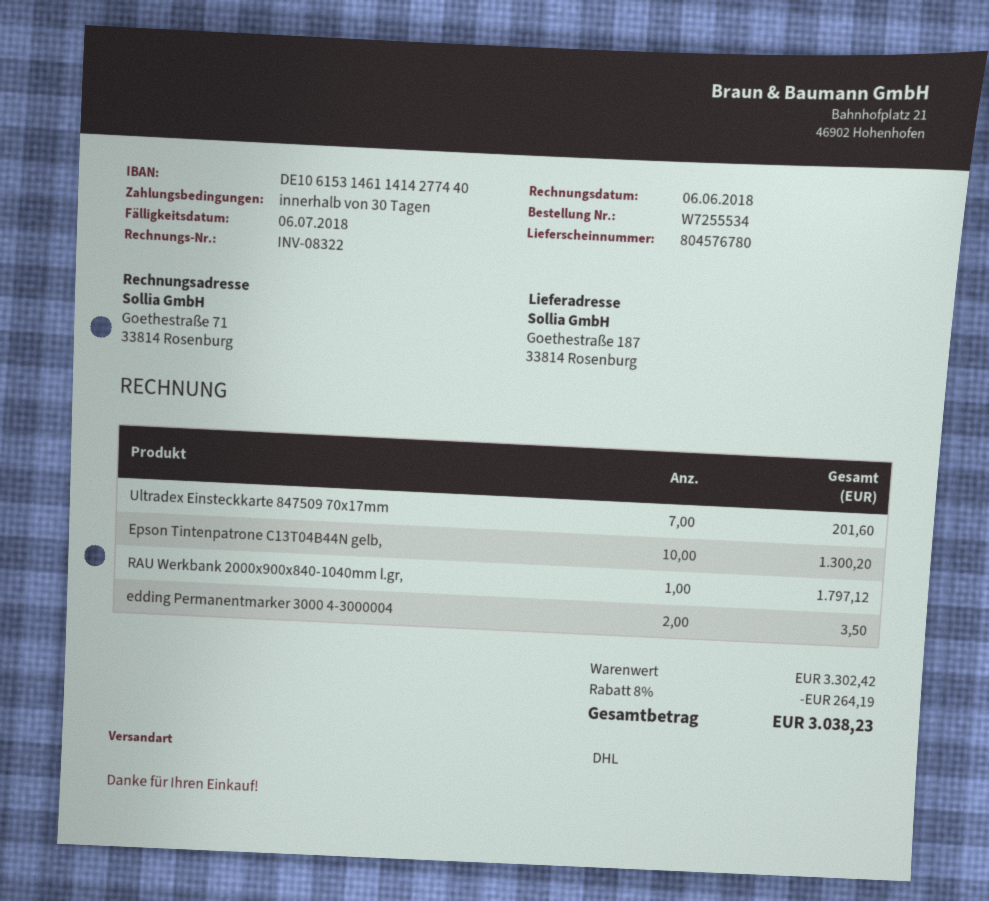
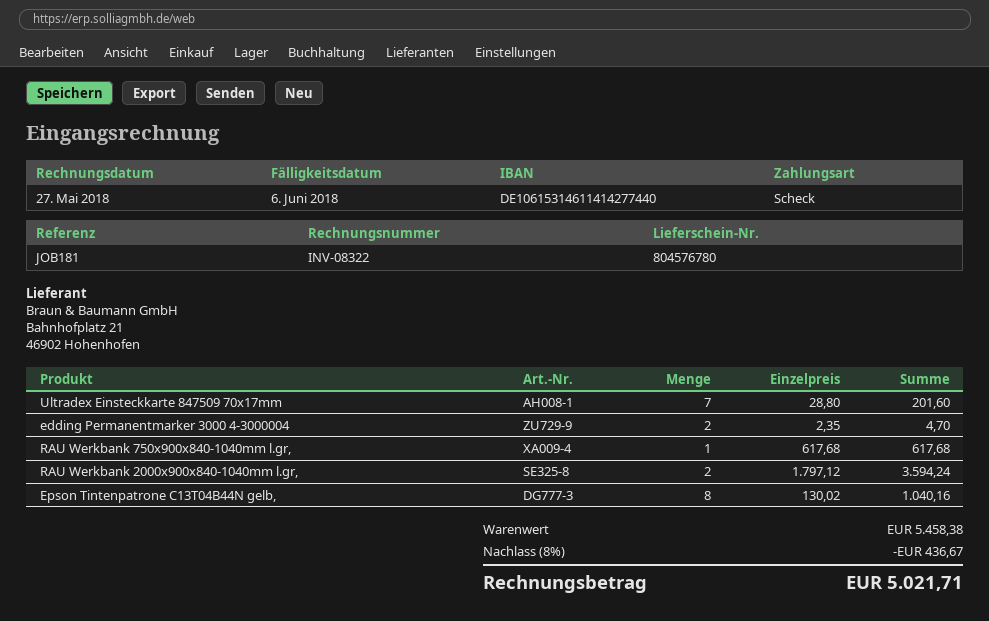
invoice date: 2018-06-06 -> 2018-05-27
due date: 2018-07-06 -> 2018-06-06
Epson Tintenpatrone C13T04B44N gelb,: 10 for 1300.20 -> 8 for 1040.16
RAU Werkbank 2000x900x840-1040mm l.gr,: 1 for 1797.12 -> 2 for 3594.24
edding Permanentmarker 3000 4-3000004: 2 for 3.50 -> 2 for 4.70
RAU Werkbank 750x900x840-1040mm l.gr,: none -> 1 for 617.68
subtotal: 3302.42 -> 5458.38
discount: 8% = 264.19 -> 8% = 436.67
total: 3038.23 -> 5021.71

